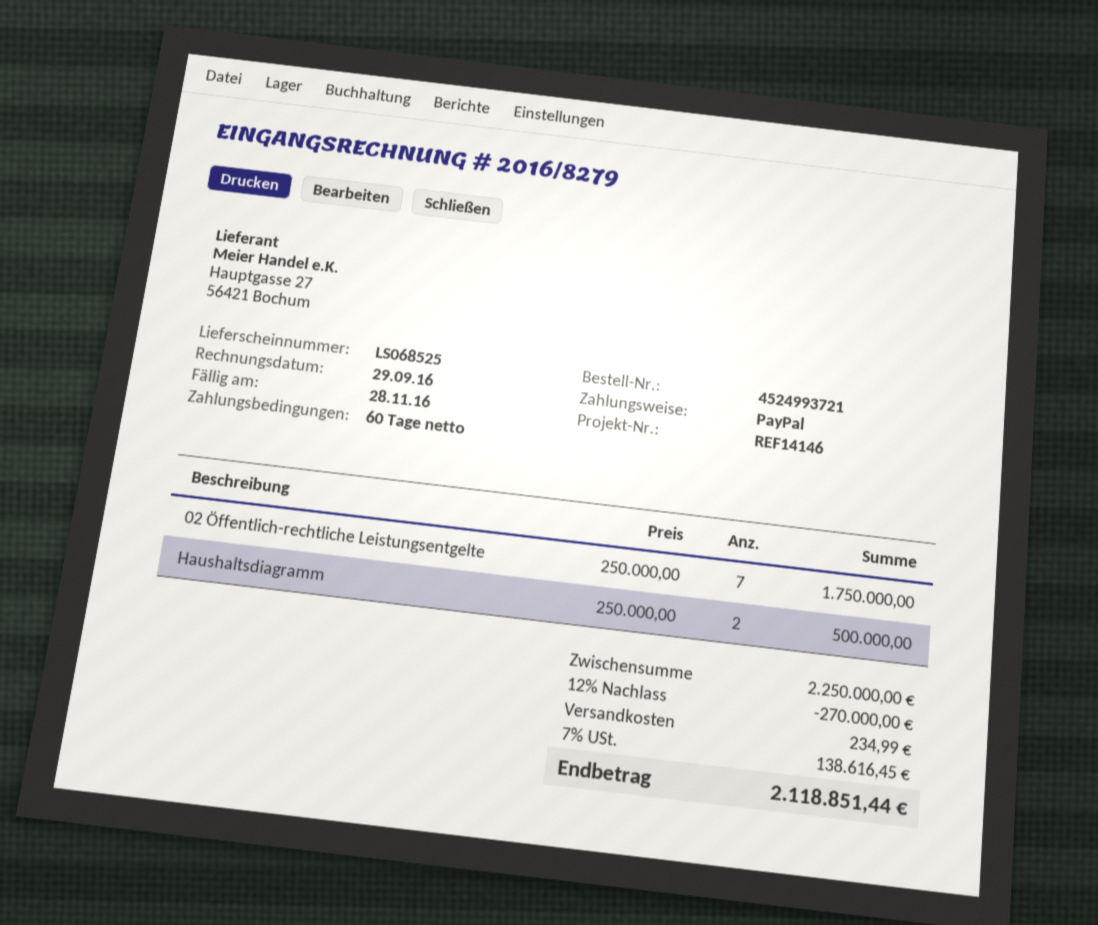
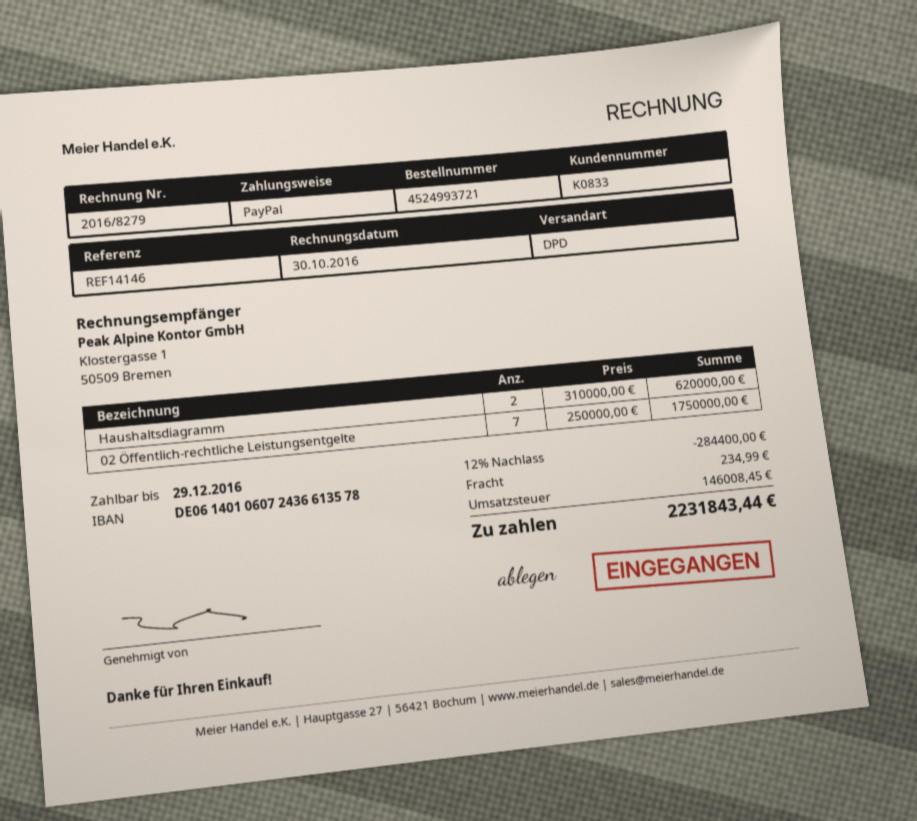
invoice date: 2016-09-29 -> 2016-10-30
due date: 2016-11-28 -> 2016-12-29
Haushaltsdiagramm: 2 x 250000.00 = 500000.00 -> 2 x 310000.00 = 620000.00
discount: 12% = 270000.00 -> 12% = 284400.00
tax: 138616.45 -> 146008.45
total: 2118851.44 -> 2231843.44

